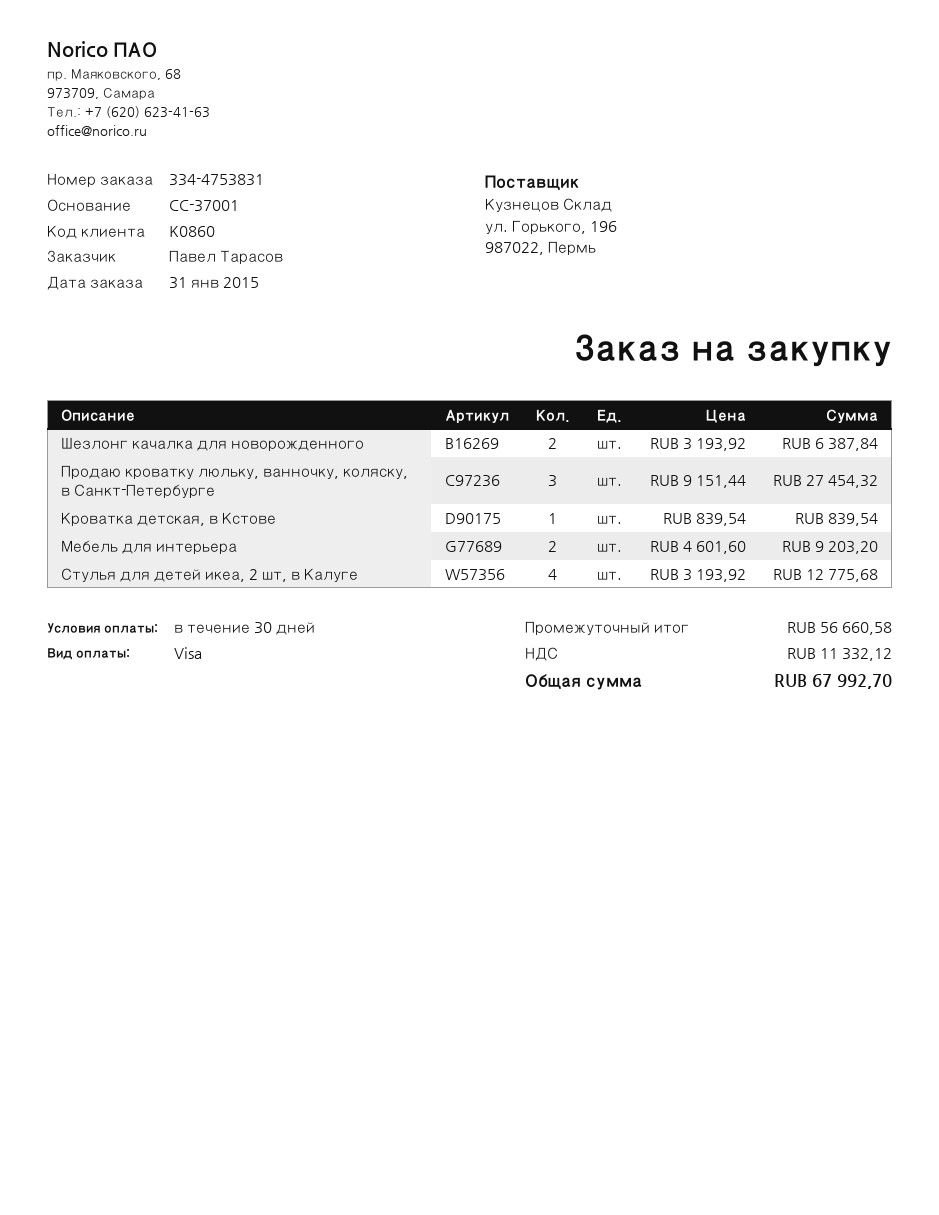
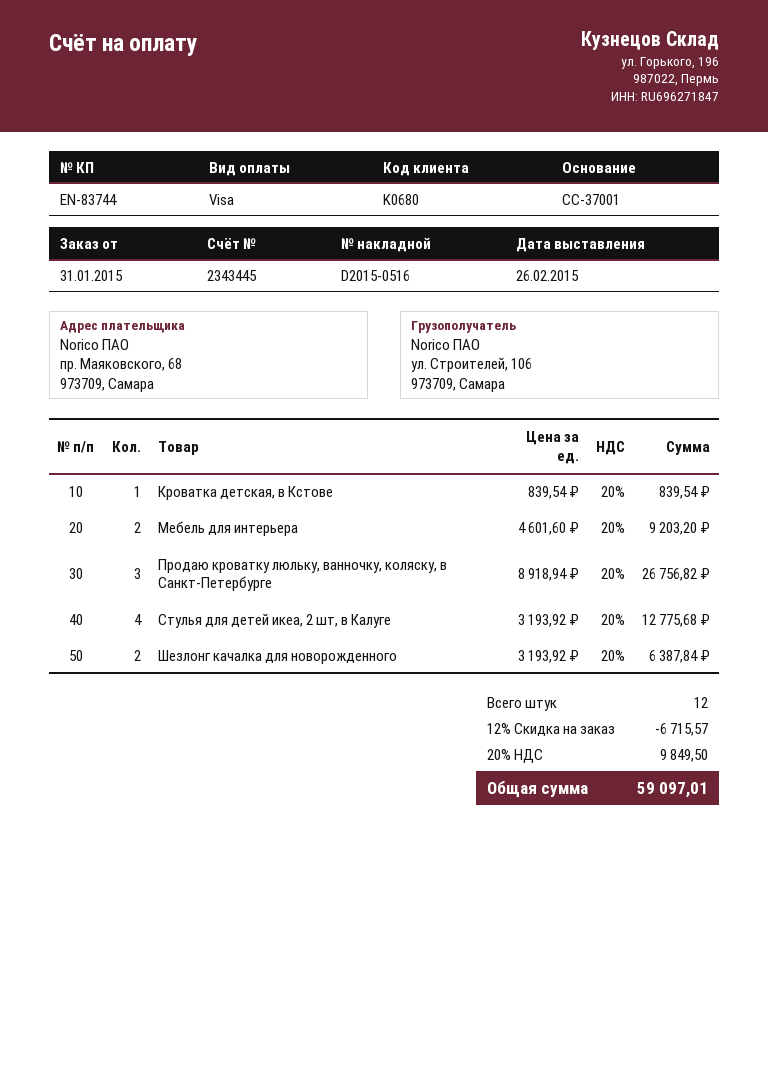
customer number: K0860 -> K0680
Продаю кроватку люльку, ванночку, коляску, в Санкт-Петербурге: 3 x 9151.44 = 27454.32 -> 3 x 8918.94 = 26756.82
discount: none -> 12% = 6715.57
tax: 11332.12 -> 9849.50
total: 67992.70 -> 59097.01

